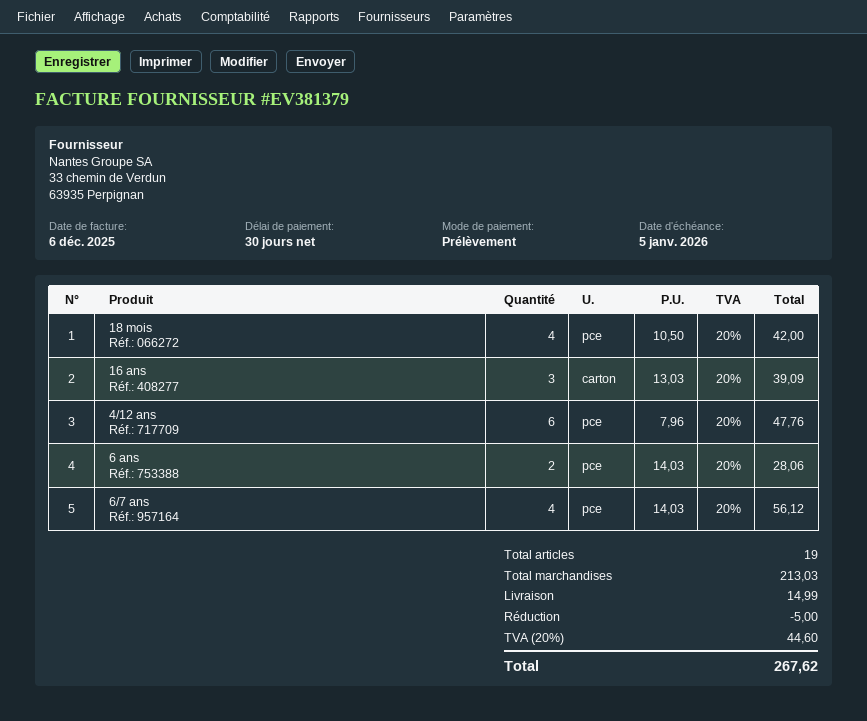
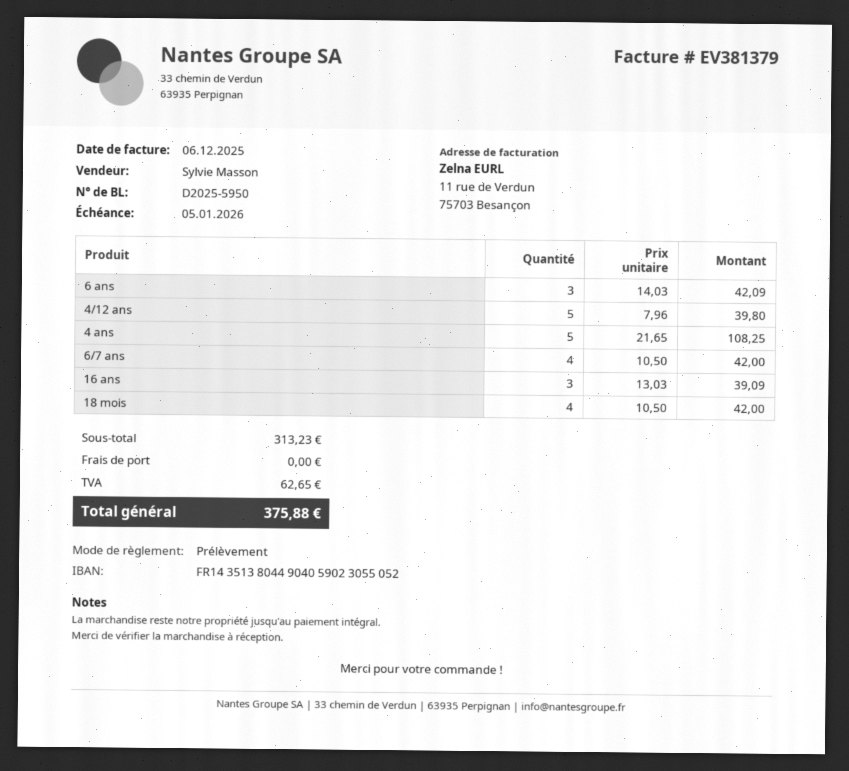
4/12 ans: 6 x 7.96 = 47.76 -> 5 x 7.96 = 39.80
6 ans: 2 x 14.03 = 28.06 -> 3 x 14.03 = 42.09
6/7 ans: 4 x 14.03 = 56.12 -> 4 x 10.50 = 42.00
4 ans: none -> 5 x 21.65 = 108.25
subtotal: 213.03 -> 313.23
discount: 5.00 -> none
shipping: 14.99 -> 0.00
tax: 44.60 -> 62.65
total: 267.62 -> 375.88

